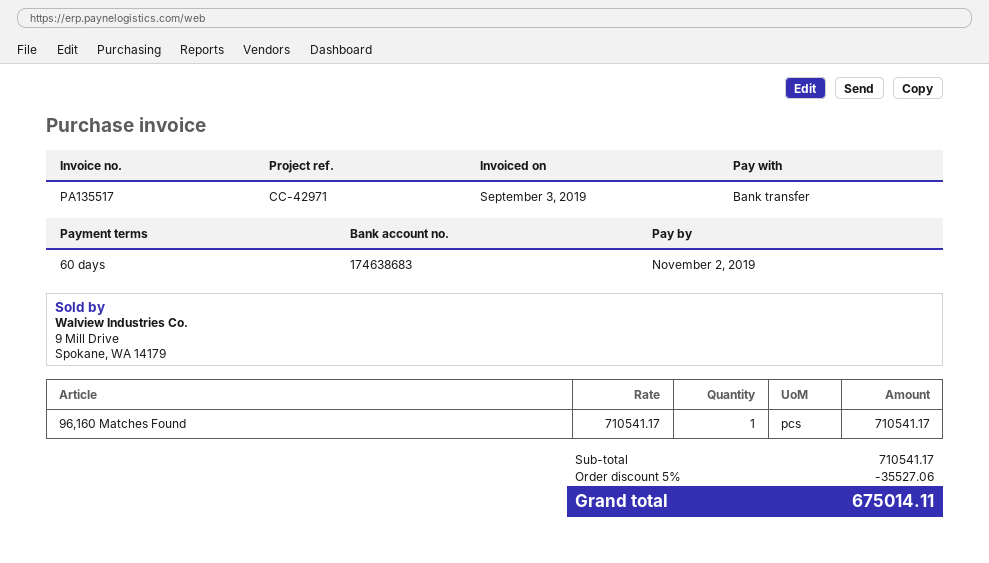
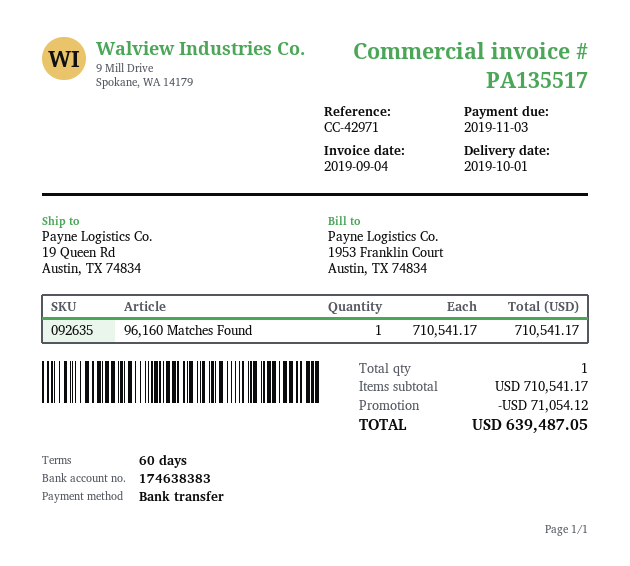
invoice date: 2019-09-03 -> 2019-09-04
due date: 2019-11-02 -> 2019-11-03
bank account: 174638683 -> 174638383
discount: 35527.06 -> 71054.12
total: 675014.11 -> 639487.05

